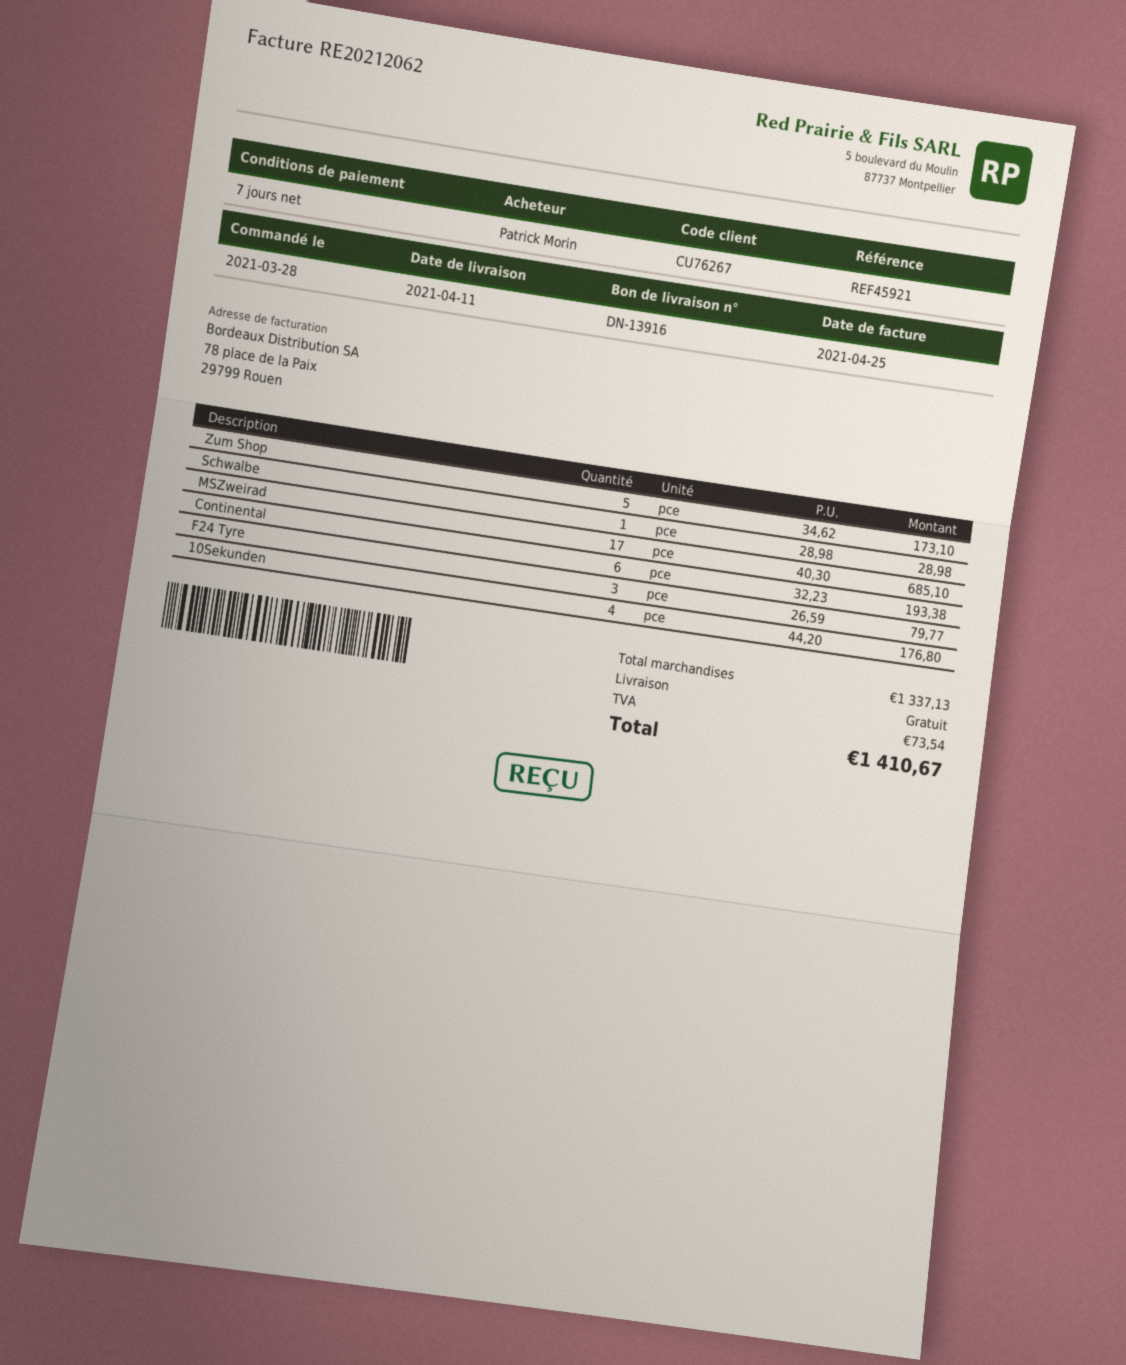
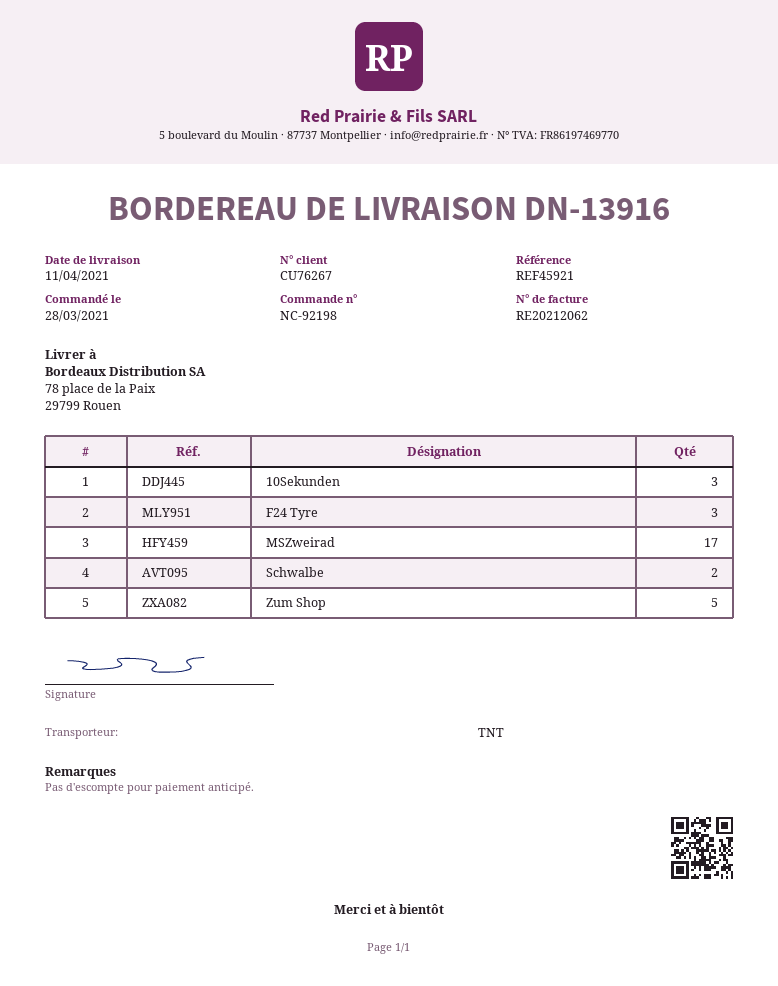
Schwalbe: 1 -> 2
Continental: 6 -> none
10Sekunden: 4 -> 3

